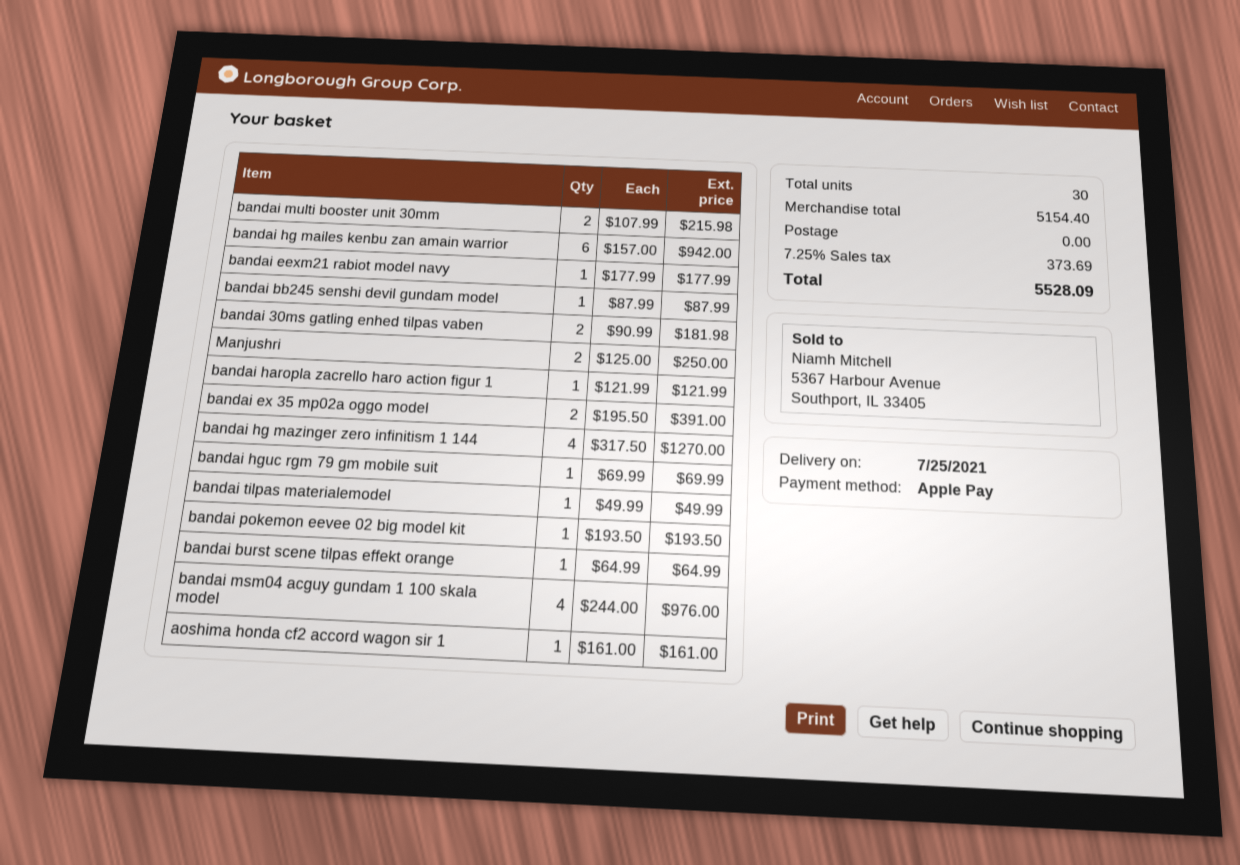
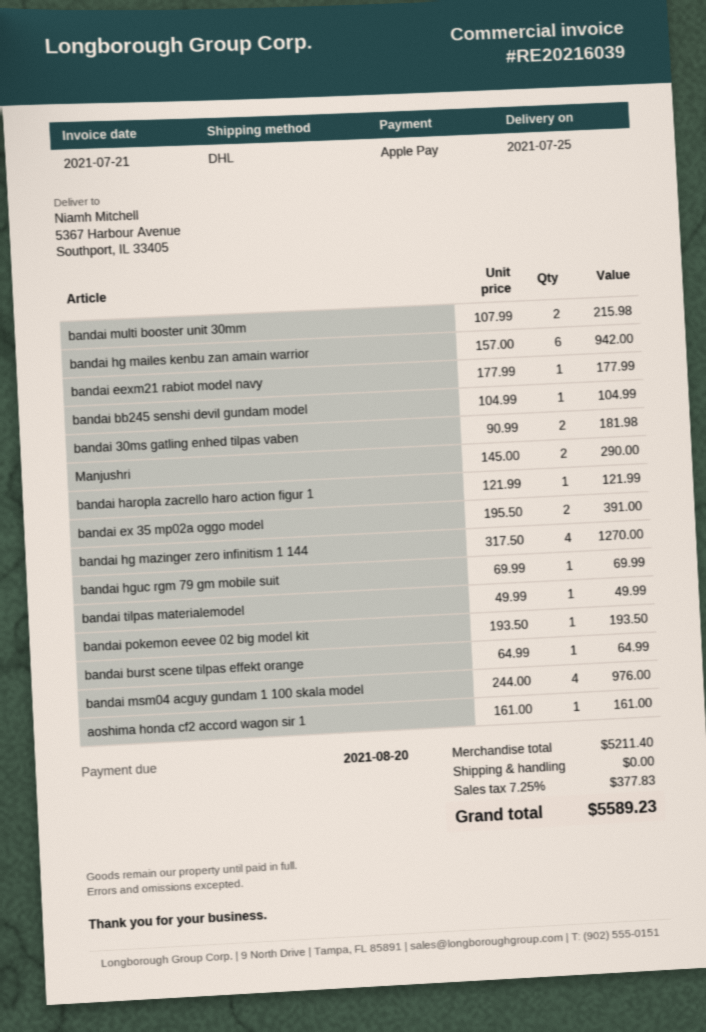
bandai bb245 senshi devil gundam model: 1 x 87.99 = 87.99 -> 1 x 104.99 = 104.99
Manjushri: 2 x 125.00 = 250.00 -> 2 x 145.00 = 290.00
subtotal: 5154.40 -> 5211.40
tax: 7.25% = 373.69 -> 7.25% = 377.83
total: 5528.09 -> 5589.23

